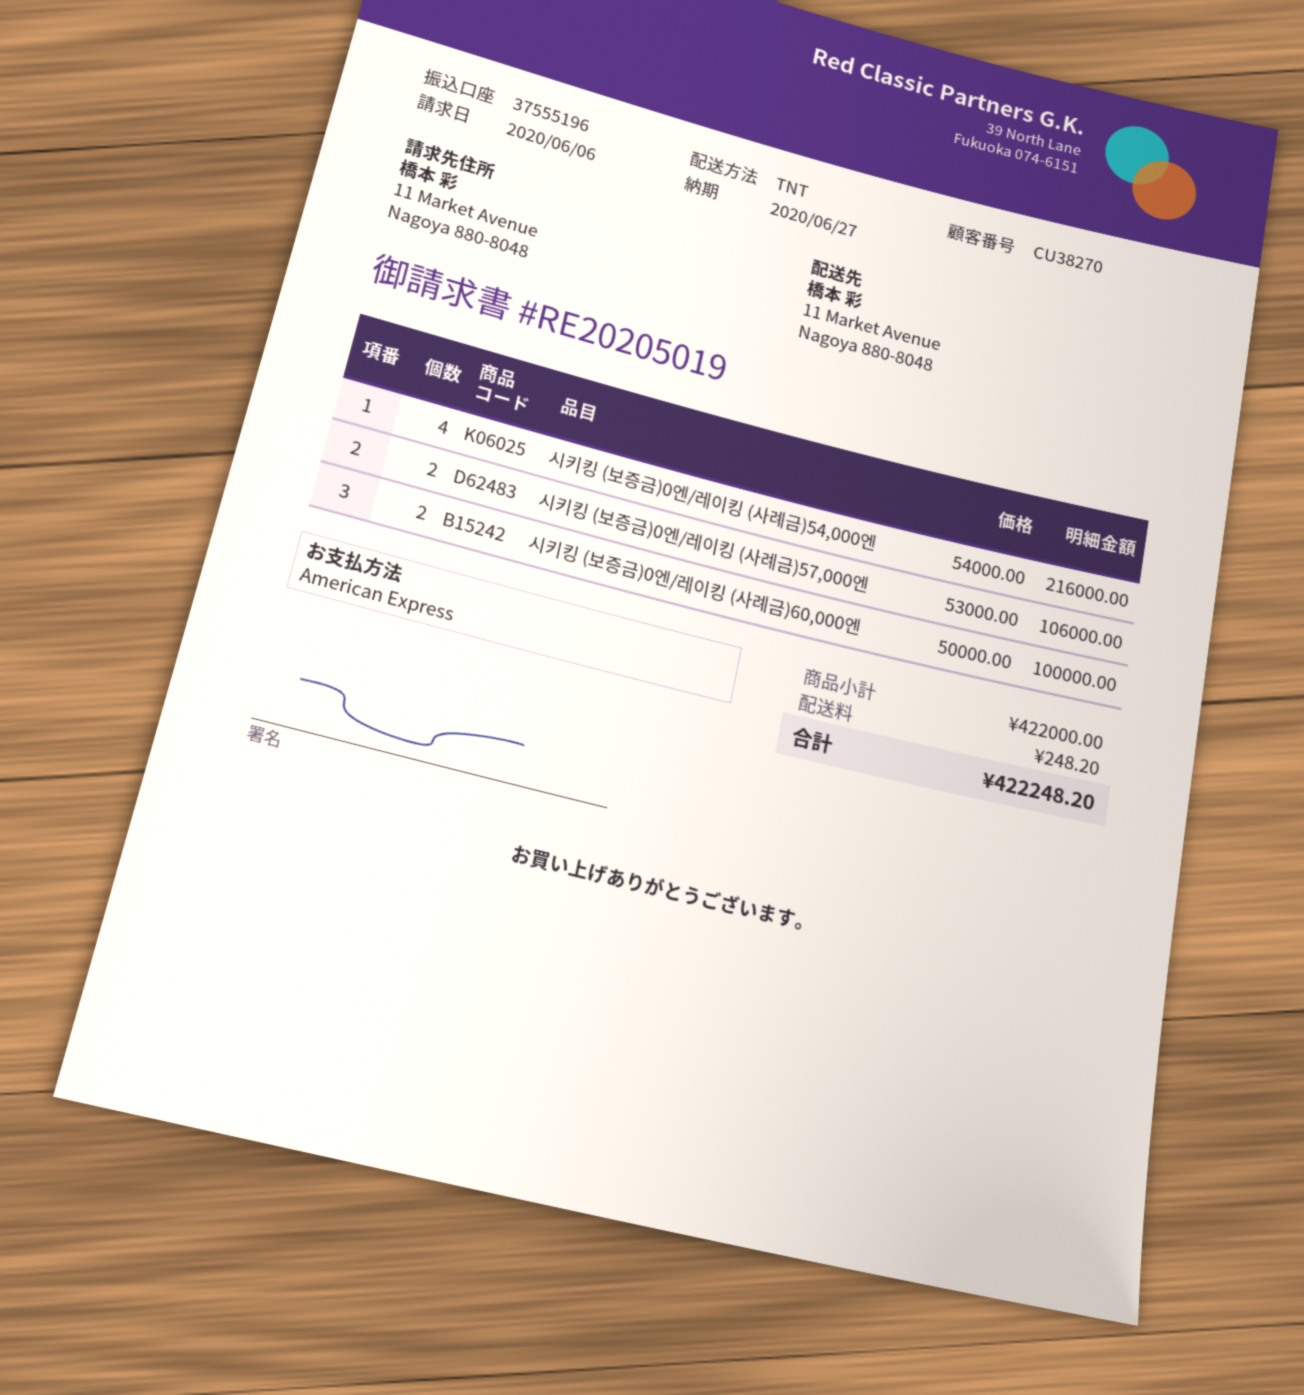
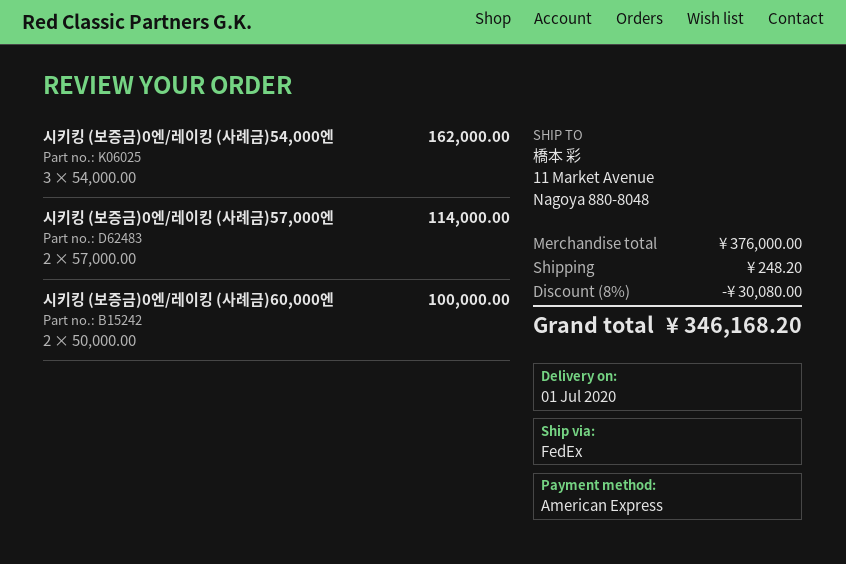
delivery date: 2020-06-27 -> 2020-07-01
shipping method: TNT -> FedEx
시키킹 (보증금)0엔/레이킹 (사례금)54,000엔: 4 x 54000.00 = 216000.00 -> 3 x 54000.00 = 162000.00
시키킹 (보증금)0엔/레이킹 (사례금)57,000엔: 2 x 53000.00 = 106000.00 -> 2 x 57000.00 = 114000.00
subtotal: 422000.00 -> 376000.00
discount: none -> 8% = 30080.00
total: 422248.20 -> 346168.20

